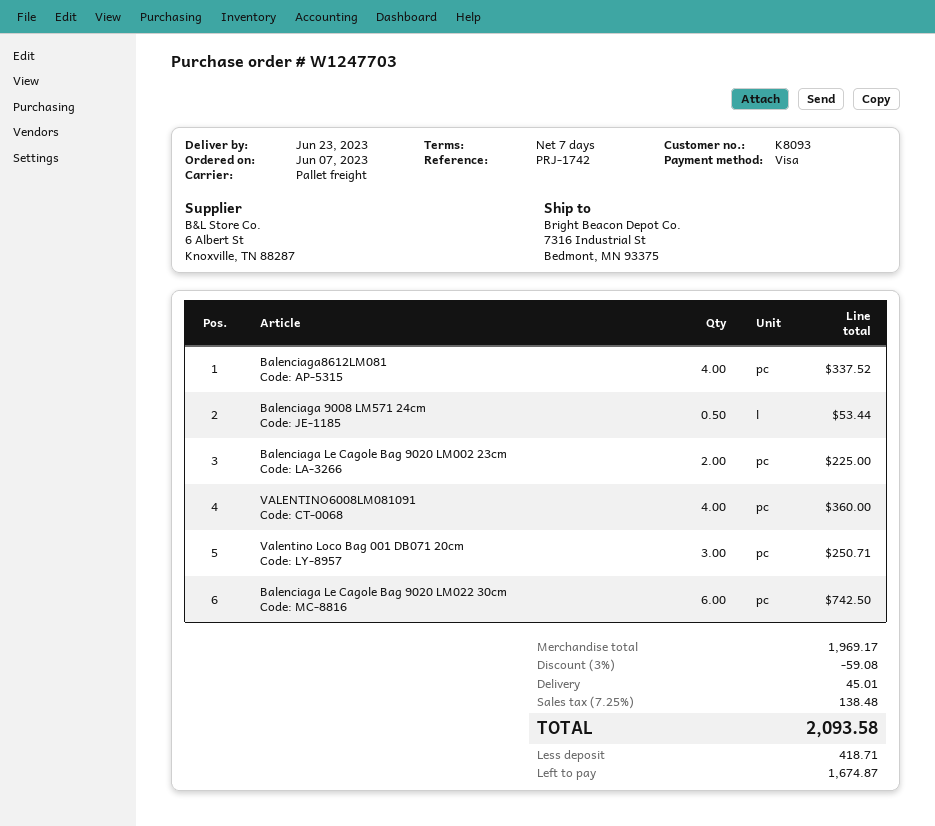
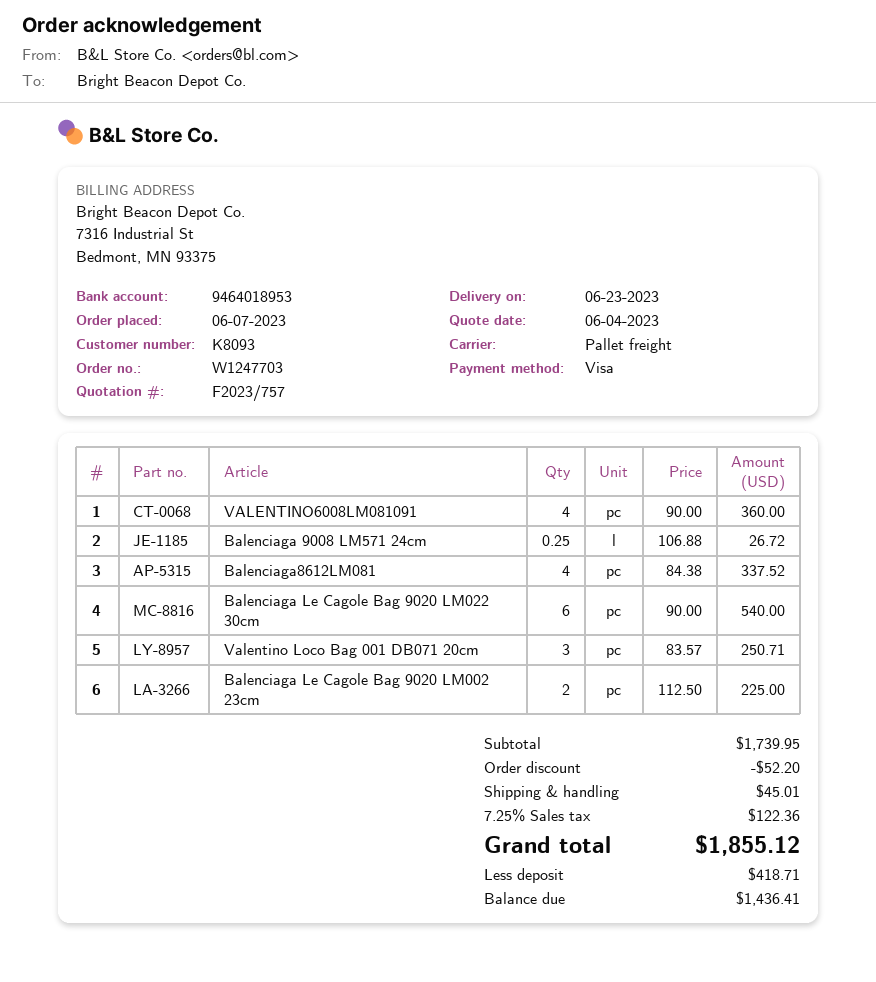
Balenciaga 9008 LM571 24cm: 0.5 for 53.44 -> 0.25 for 26.72
Balenciaga Le Cagole Bag 9020 LM022 30cm: 6 for 742.50 -> 6 for 540.00
subtotal: 1969.17 -> 1739.95
discount: 59.08 -> 52.20
tax: 7.25% = 138.48 -> 7.25% = 122.36
total: 2093.58 -> 1855.12
balance: 1674.87 -> 1436.41

